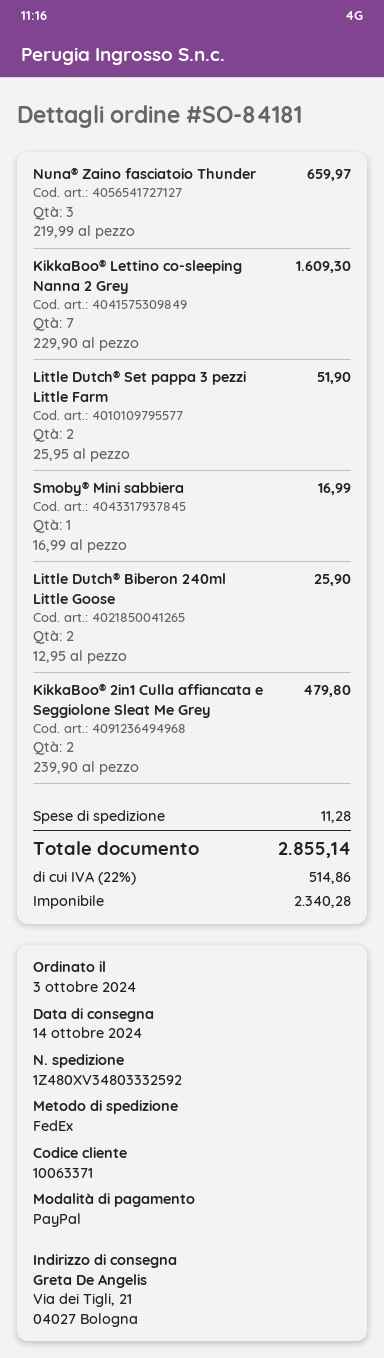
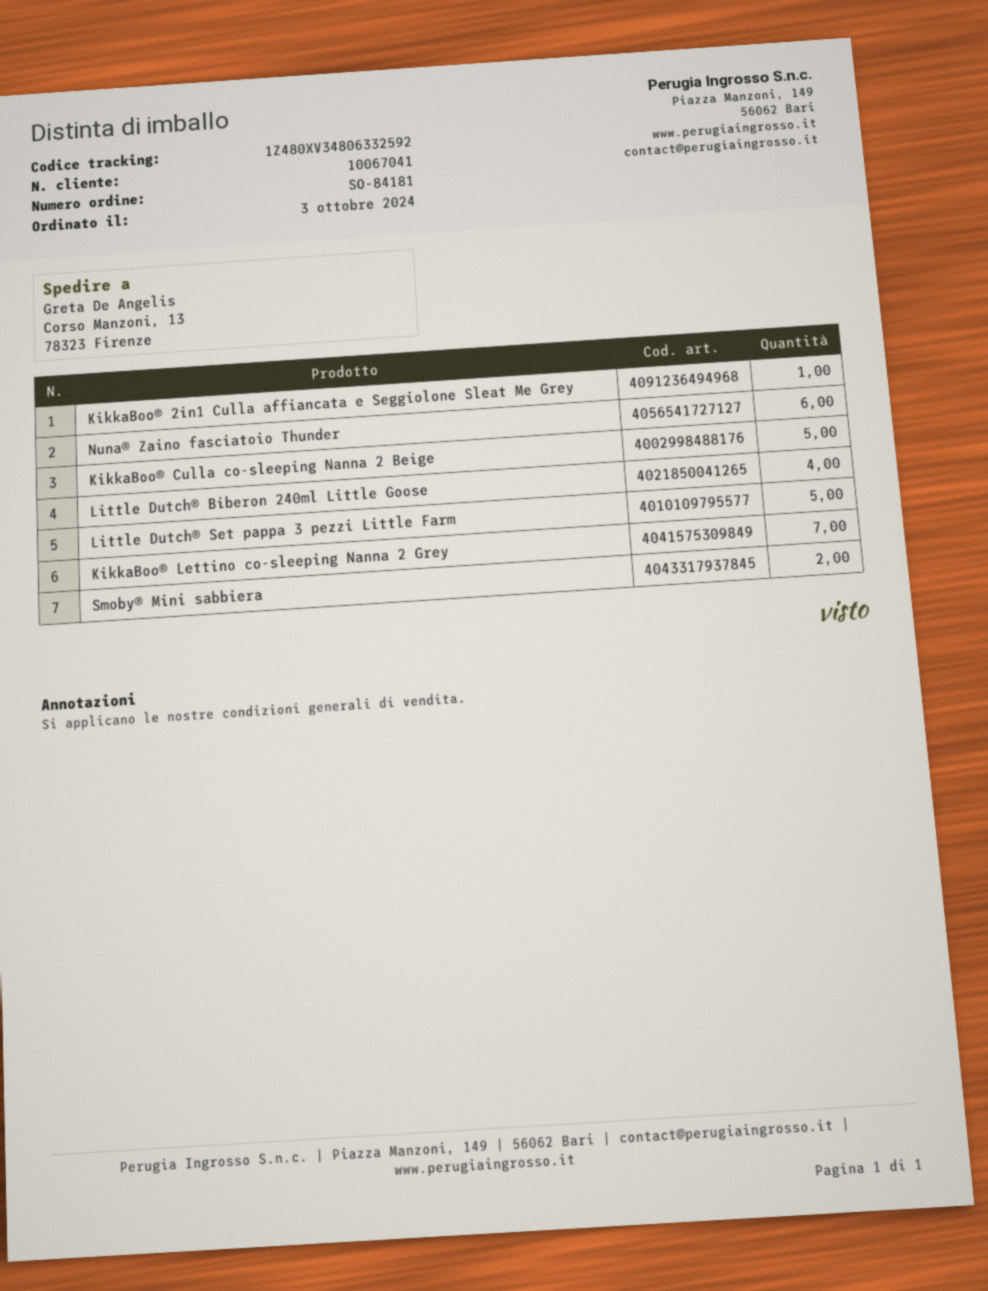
customer number: 10063371 -> 10067041
tracking number: 1Z480XV34803332592 -> 1Z480XV34806332592
ship to: Via dei Tigli, 21, 04027 Bologna -> Corso Manzoni, 13, 78323 Firenze
Nuna® Zaino fasciatoio Thunder: 3 -> 6
Little Dutch® Set pappa 3 pezzi Little Farm: 2 -> 5
Smoby® Mini sabbiera: 1 -> 2
Little Dutch® Biberon 240ml Little Goose: 2 -> 4
KikkaBoo® 2in1 Culla affiancata e Seggiolone Sleat Me Grey: 2 -> 1
KikkaBoo® Culla co-sleeping Nanna 2 Beige: none -> 5

